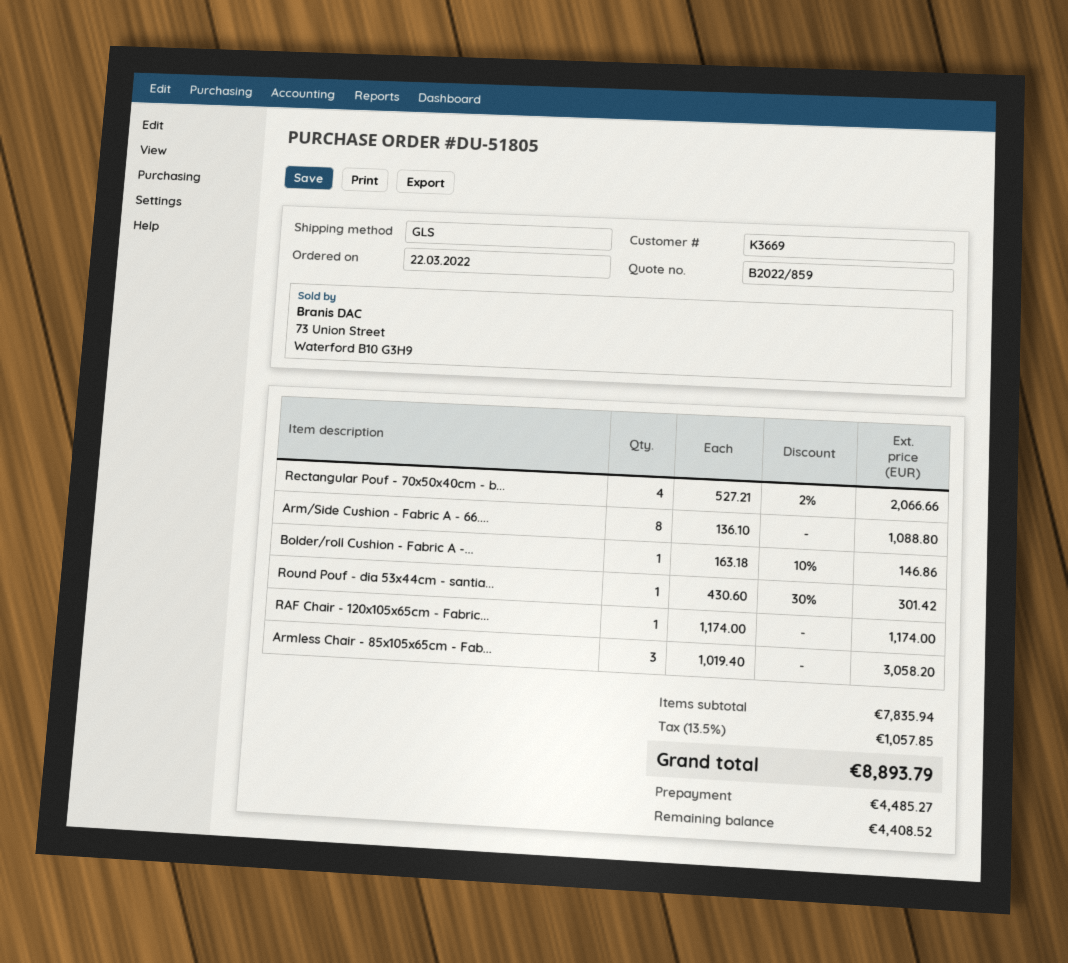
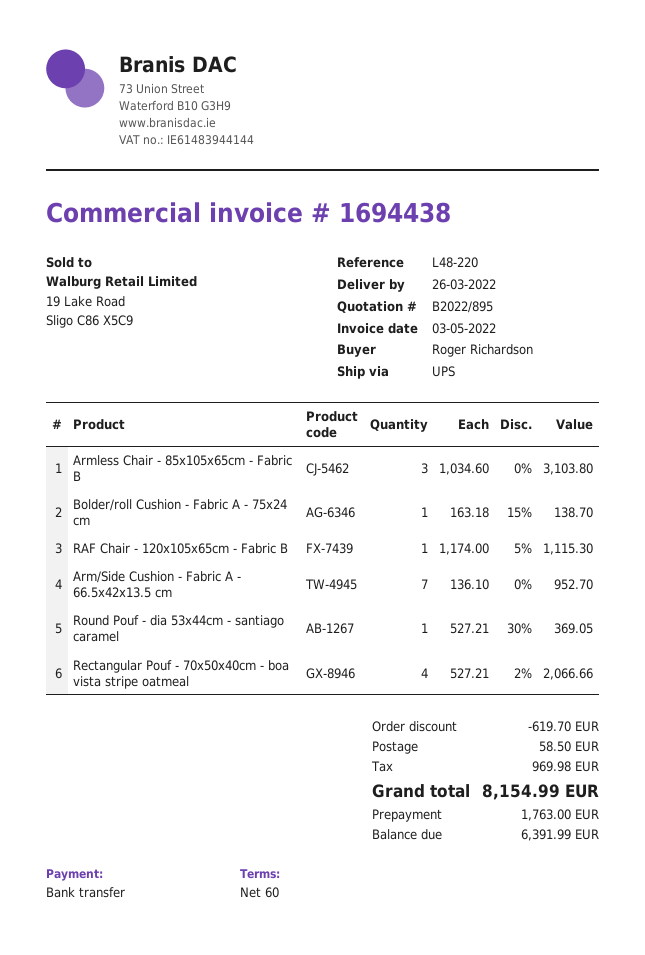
quote number: B2022/859 -> B2022/895
shipping method: GLS -> UPS
Arm/Side Cushion - Fabric A - 66....: 8 x 136.10 = 1088.80 -> 7 x 136.10 = 952.70
Bolder/roll Cushion - Fabric A -...: 1 x 163.18 - 10% = 146.86 -> 1 x 163.18 - 15% = 138.70
Round Pouf - dia 53x44cm - santia...: 1 x 430.60 - 30% = 301.42 -> 1 x 527.21 - 30% = 369.05
RAF Chair - 120x105x65cm - Fabric...: 1 x 1174.00 = 1174.00 -> 1 x 1174.00 - 5% = 1115.30
Armless Chair - 85x105x65cm - Fab...: 3 x 1019.40 = 3058.20 -> 3 x 1034.60 = 3103.80
discount: none -> 619.70
shipping: none -> 58.50
tax: 1057.85 -> 969.98
total: 8893.79 -> 8154.99
deposit: 4485.27 -> 1763.00
balance: 4408.52 -> 6391.99

